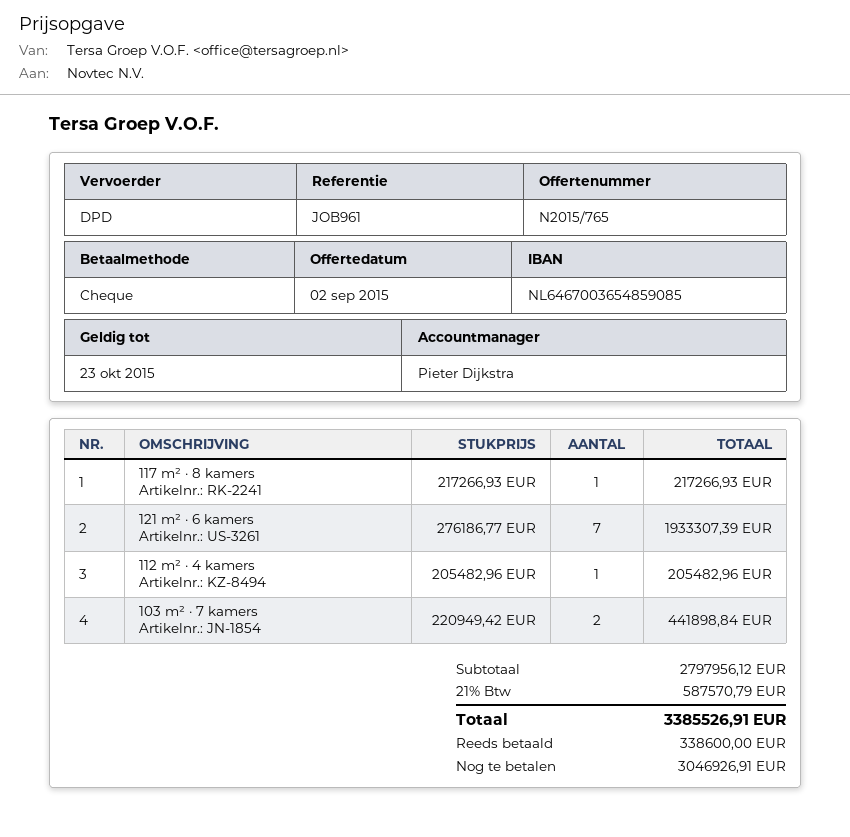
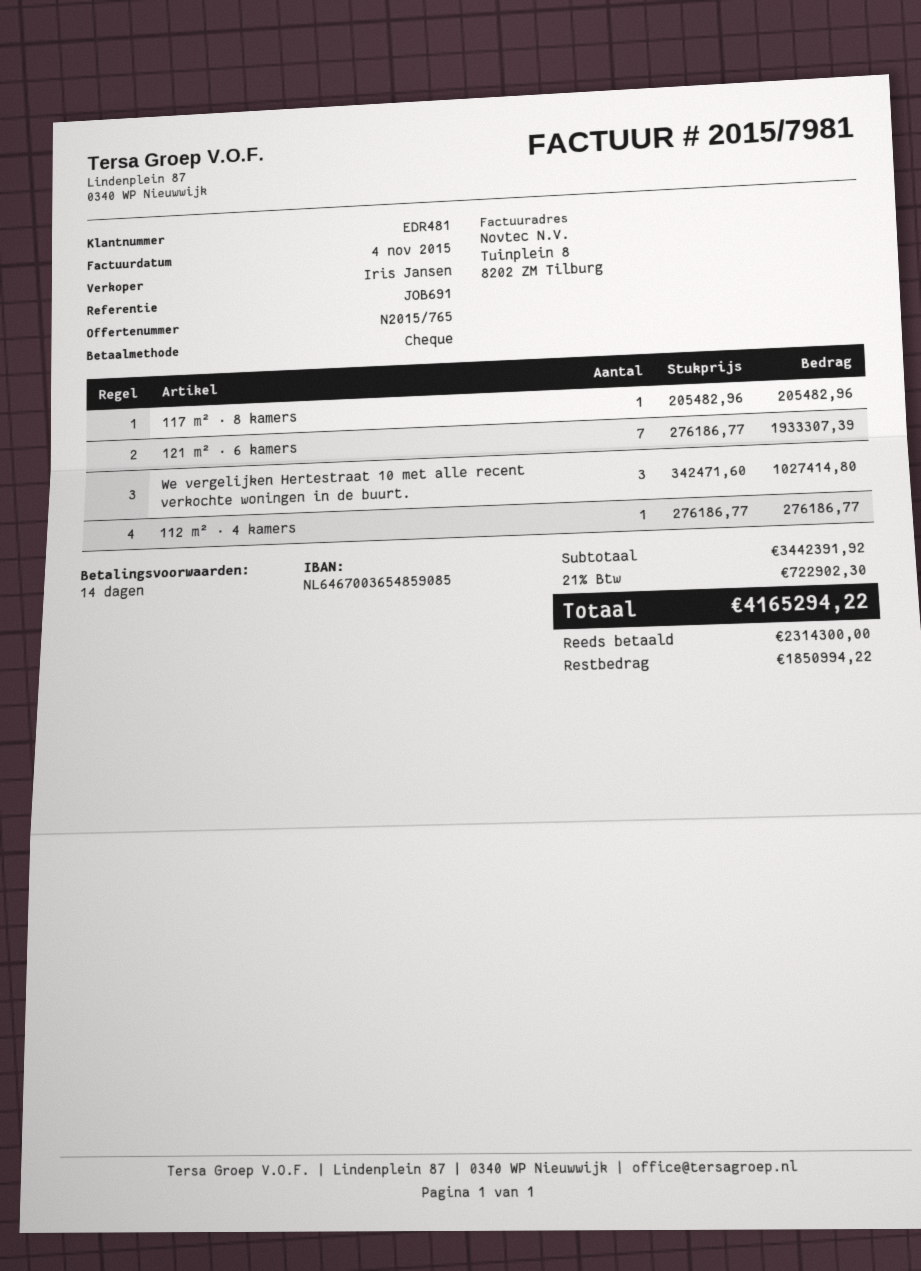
reference: JOB961 -> JOB691
sales rep: Pieter Dijkstra -> Iris Jansen
117 m² · 8 kamers: 1 x 217266.93 = 217266.93 -> 1 x 205482.96 = 205482.96
112 m² · 4 kamers: 1 x 205482.96 = 205482.96 -> 1 x 276186.77 = 276186.77
103 m² · 7 kamers: 2 x 220949.42 = 441898.84 -> none
We vergelijken Hertestraat 10 met alle recent verkochte woningen in de buurt.: none -> 3 x 342471.60 = 1027414.80
subtotal: 2797956.12 -> 3442391.92
tax: 21% = 587570.79 -> 21% = 722902.30
total: 3385526.91 -> 4165294.22
deposit: 338600.00 -> 2314300.00
balance: 3046926.91 -> 1850994.22

